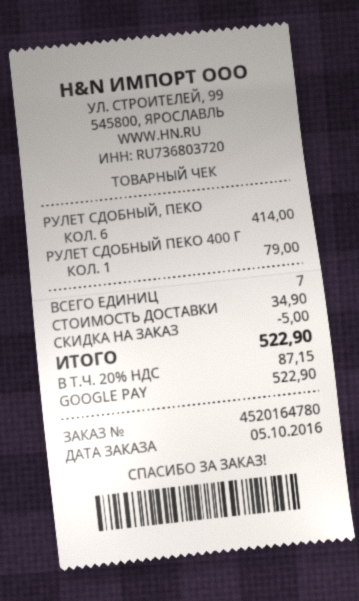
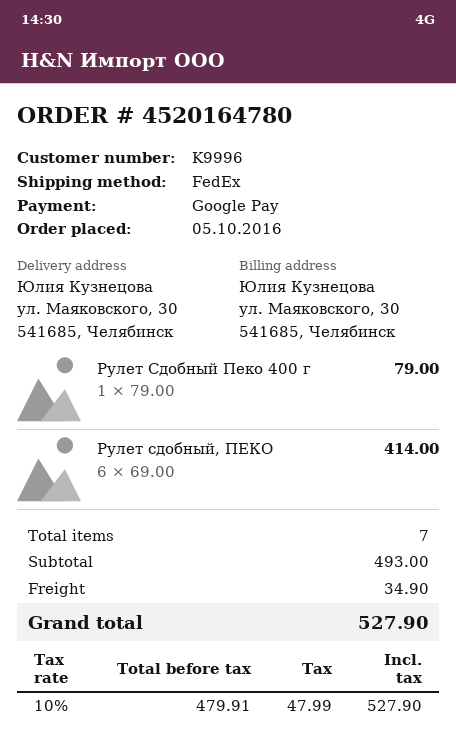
discount: 5.00 -> none
tax: 20% = 87.15 -> 10% = 47.99
total: 522.90 -> 527.90

